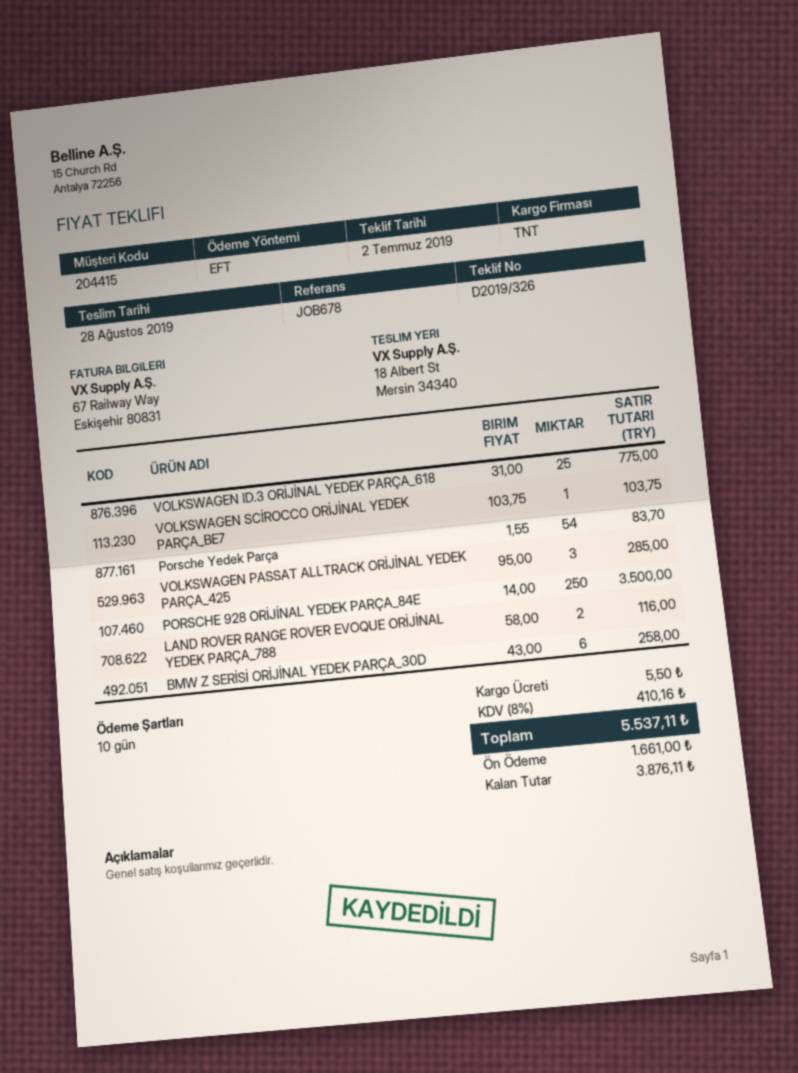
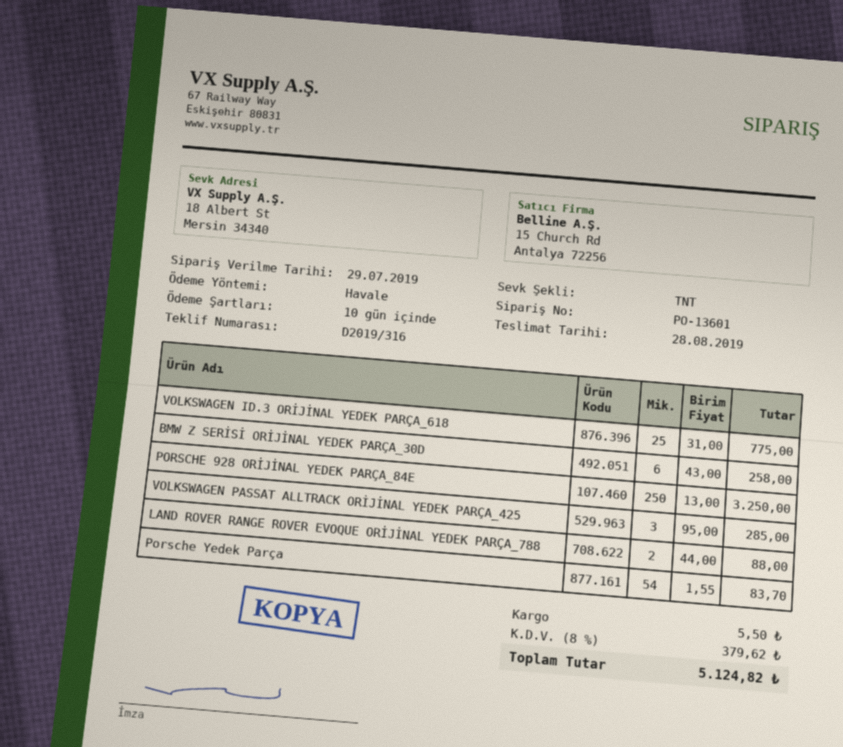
quote number: D2019/326 -> D2019/316
VOLKSWAGEN SCİROCCO ORİJİNAL YEDEK PARÇA_BE7: 1 x 103.75 = 103.75 -> none
PORSCHE 928 ORİJİNAL YEDEK PARÇA_84E: 250 x 14.00 = 3500.00 -> 250 x 13.00 = 3250.00
LAND ROVER RANGE ROVER EVOQUE ORİJİNAL YEDEK PARÇA_788: 2 x 58.00 = 116.00 -> 2 x 44.00 = 88.00
tax: 8% = 410.16 -> 8% = 379.62
total: 5537.11 -> 5124.82

